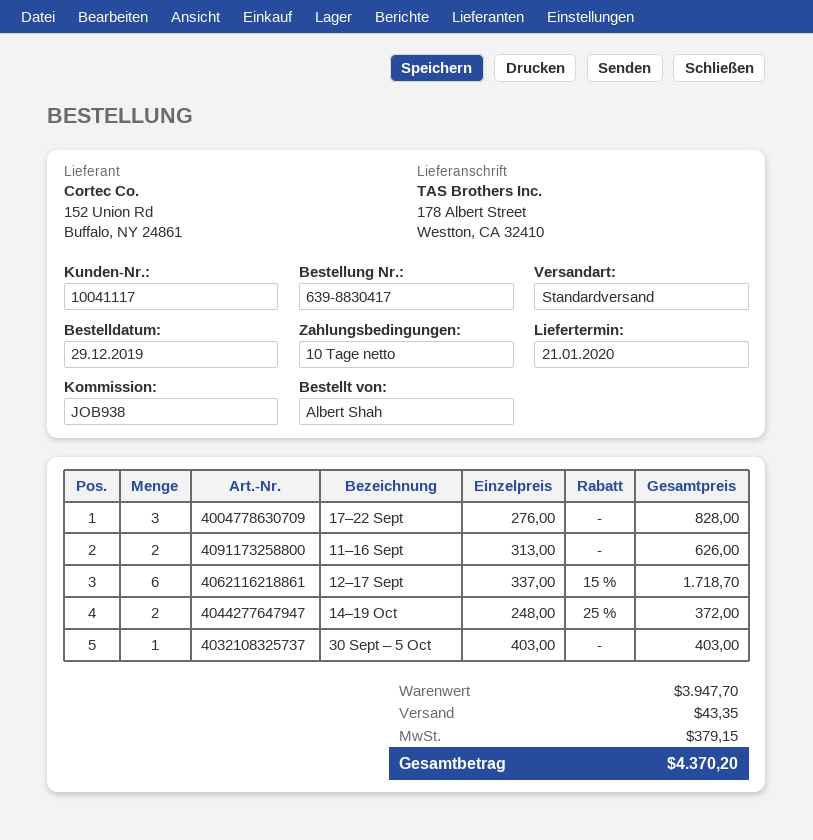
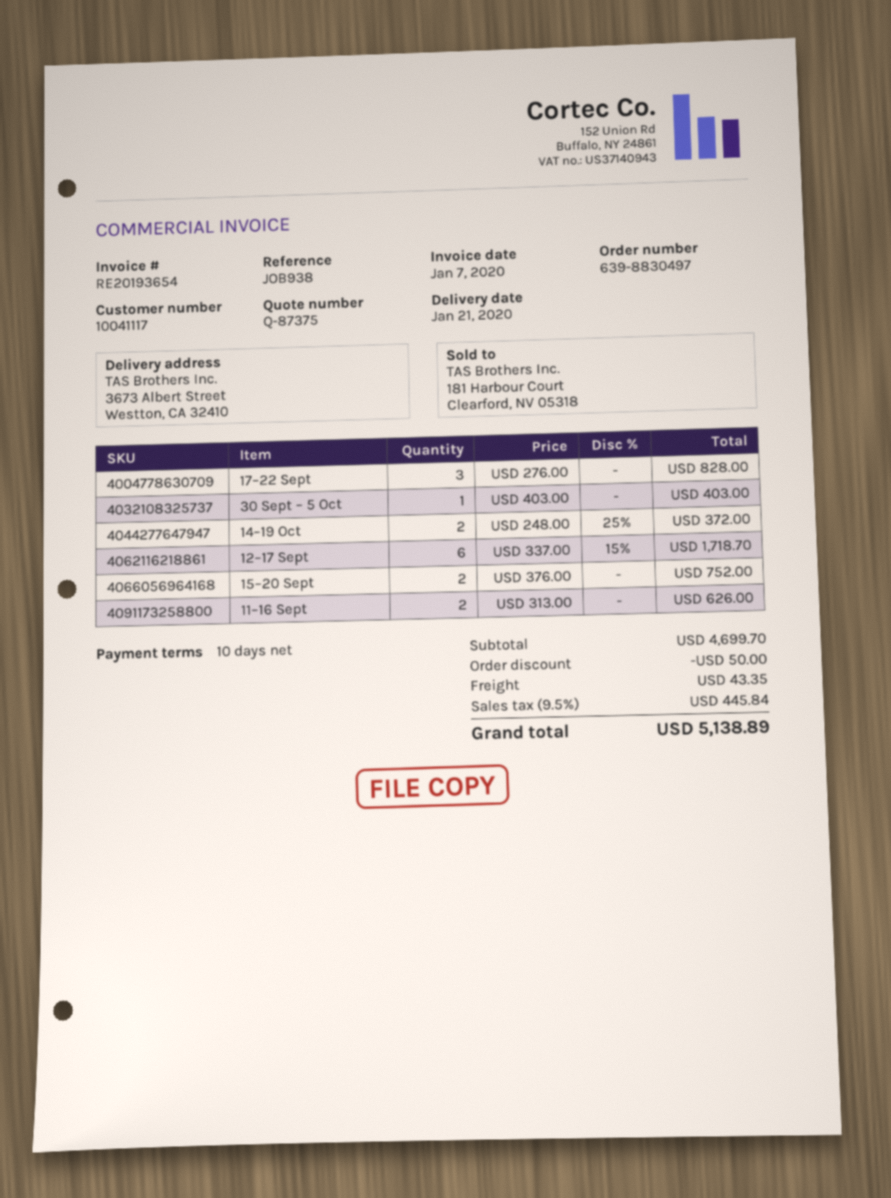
order number: 639-8830417 -> 639-8830497
ship to: 178 Albert Street, Westton, CA 32410 -> 3673 Albert Street, Westton, CA 32410
15–20 Sept: none -> 2 x 376.00 = 752.00
subtotal: 3947.70 -> 4699.70
discount: none -> 50.00
tax: 379.15 -> 445.84
total: 4370.20 -> 5138.89

